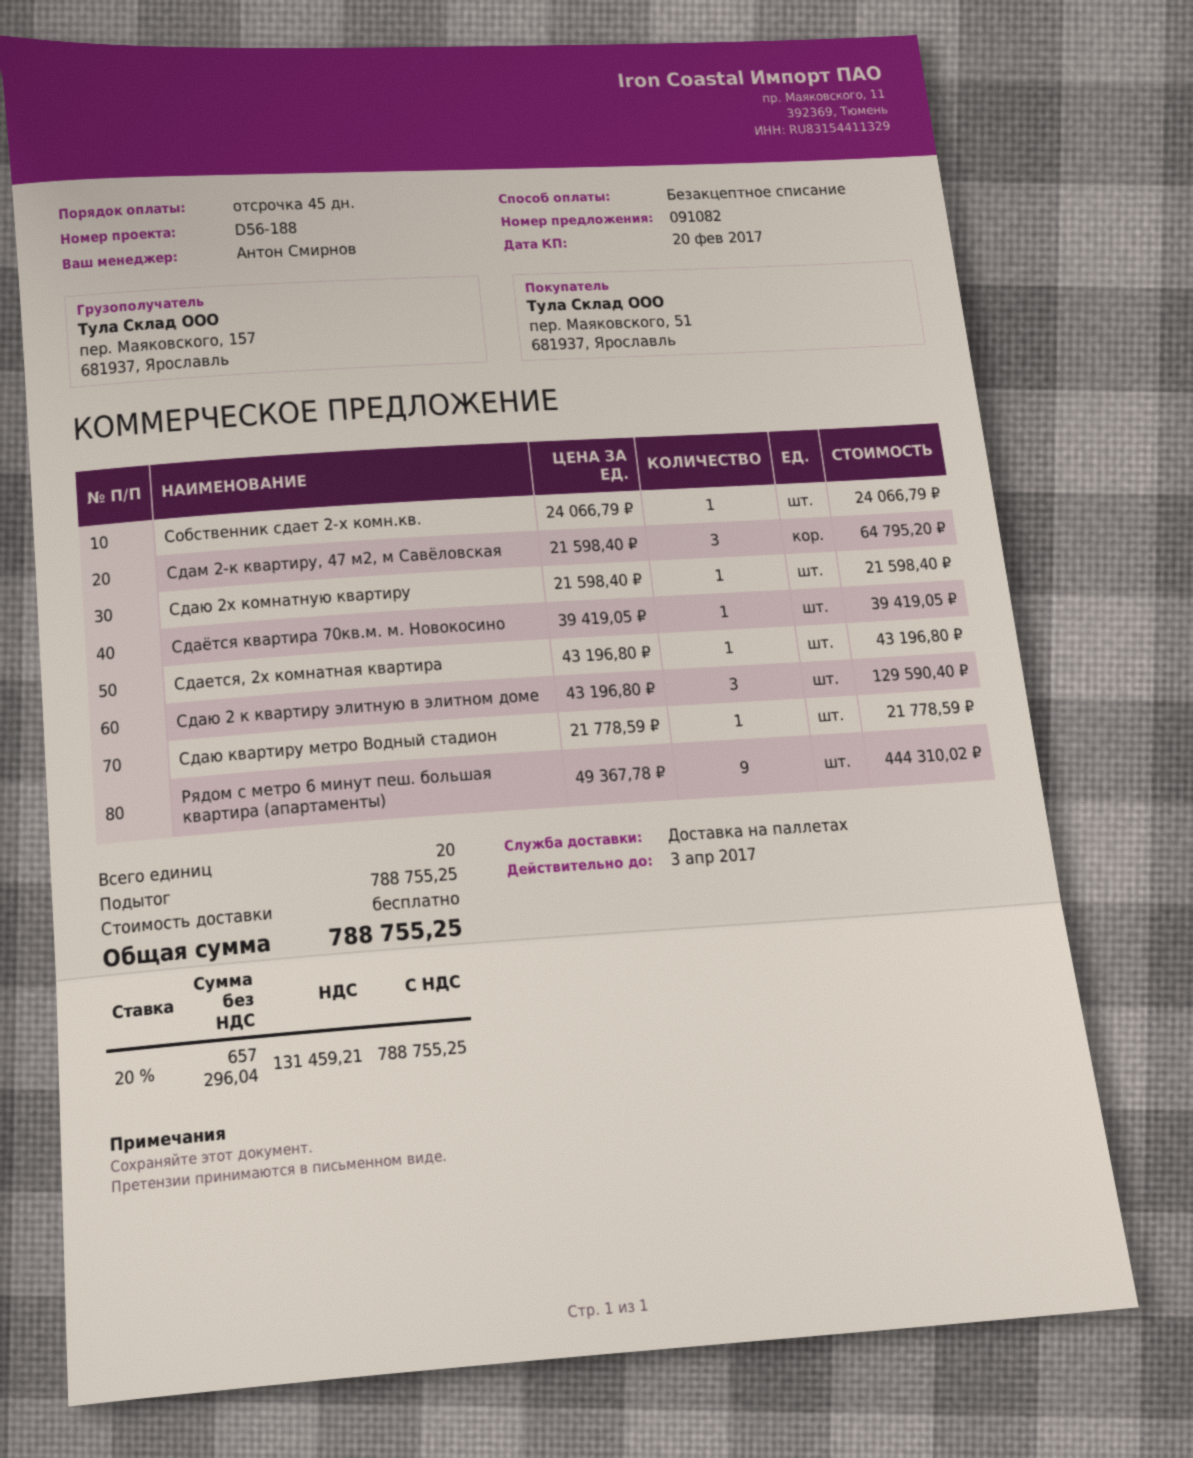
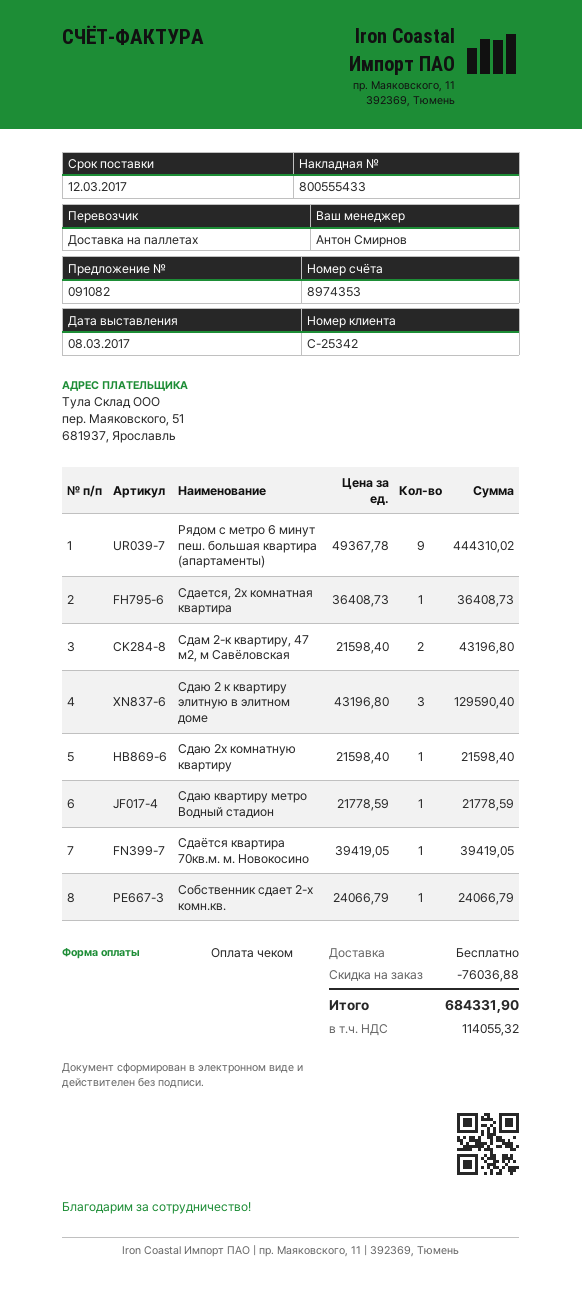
payment method: direct debit -> cheque
Сдам 2-к квартиру, 47 м2, м Савёловская: 3 x 21598.40 = 64795.20 -> 2 x 21598.40 = 43196.80
Сдается, 2х комнатная квартира: 1 x 43196.80 = 43196.80 -> 1 x 36408.73 = 36408.73
discount: none -> 76036.88
tax: 131459.21 -> 114055.32
total: 788755.25 -> 684331.90

